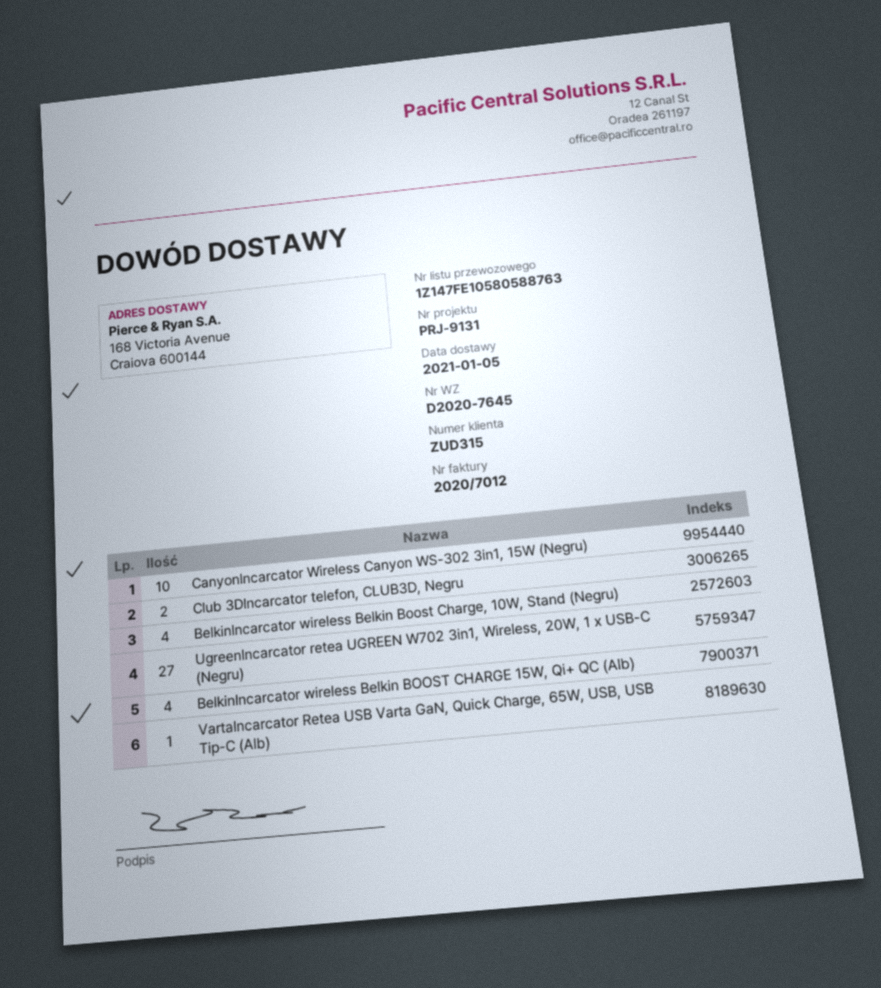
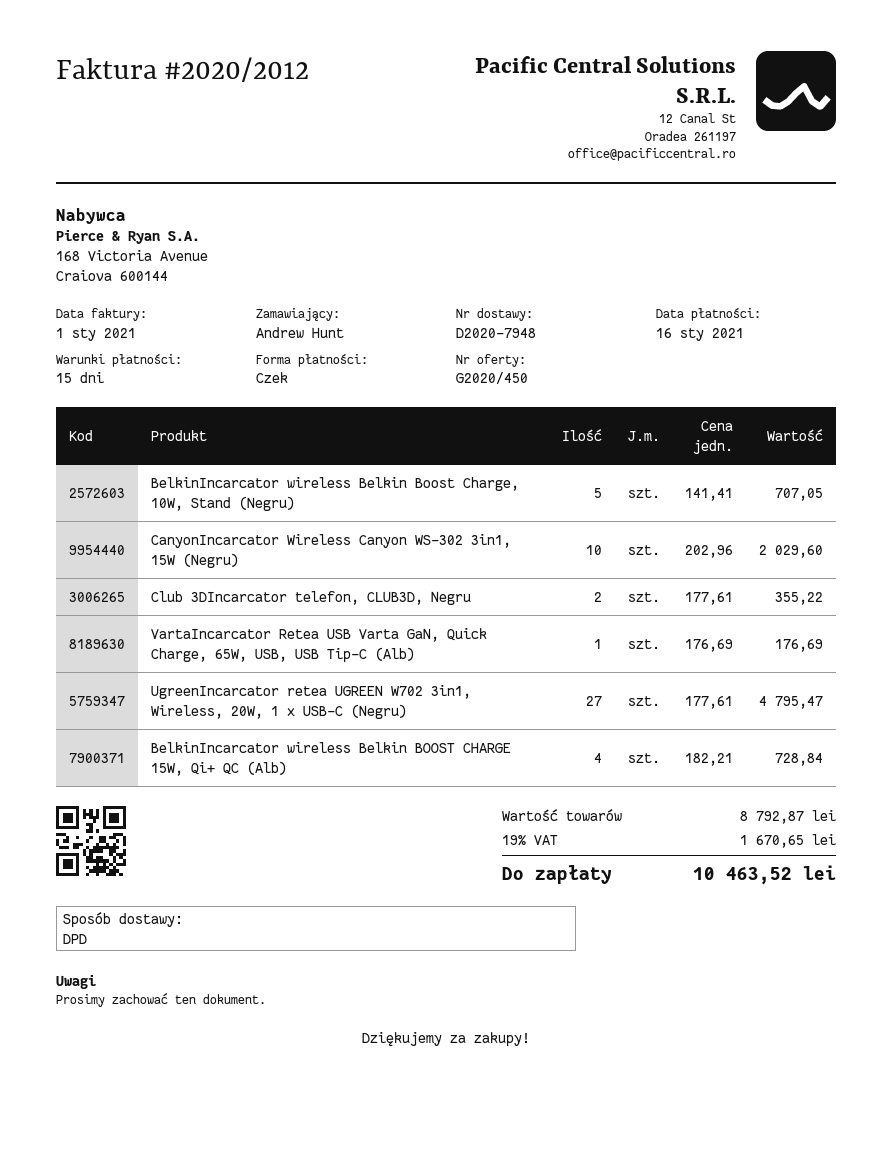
delivery note number: D2020-7645 -> D2020-7948
invoice number: 2020/7012 -> 2020/2012
BelkinIncarcator wireless Belkin Boost Charge, 10W, Stand (Negru): 4 -> 5

